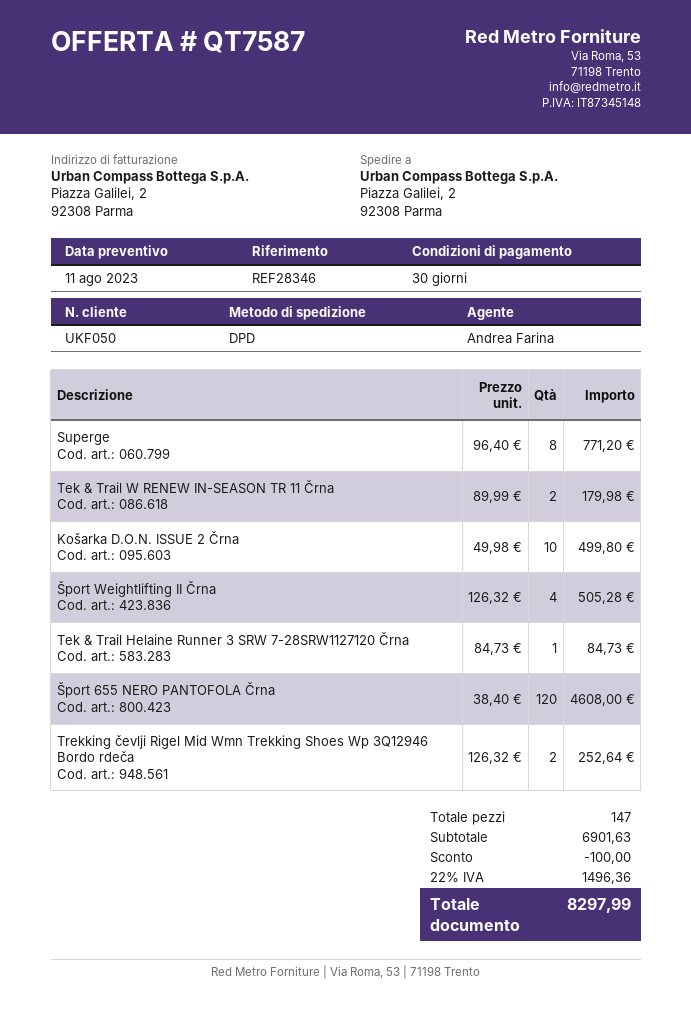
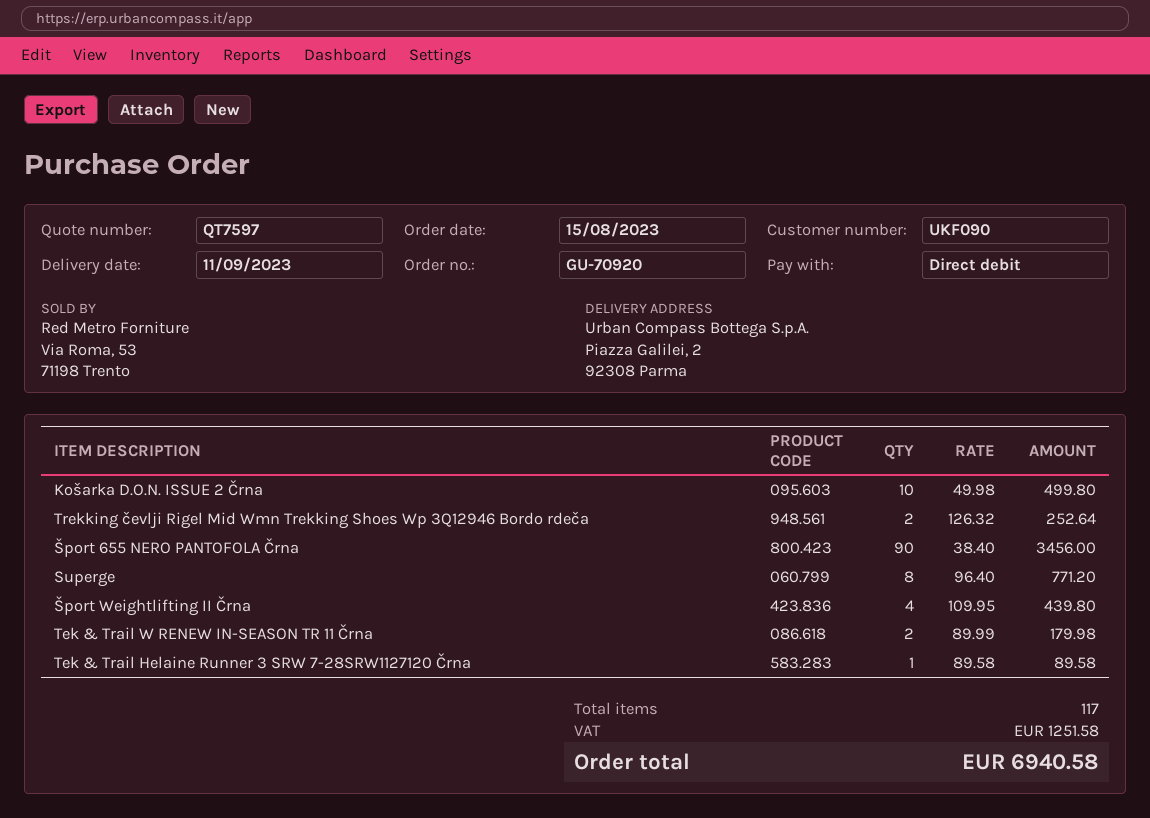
quote number: QT7587 -> QT7597
customer number: UKF050 -> UKF090
Šport Weightlifting II Črna: 4 x 126.32 = 505.28 -> 4 x 109.95 = 439.80
Tek & Trail Helaine Runner 3 SRW 7-28SRW1127120 Črna: 1 x 84.73 = 84.73 -> 1 x 89.58 = 89.58
Šport 655 NERO PANTOFOLA Črna: 120 x 38.40 = 4608.00 -> 90 x 38.40 = 3456.00
total quantity: 147 -> 117
discount: 100.00 -> none
tax: 1496.36 -> 1251.58
total: 8297.99 -> 6940.58

